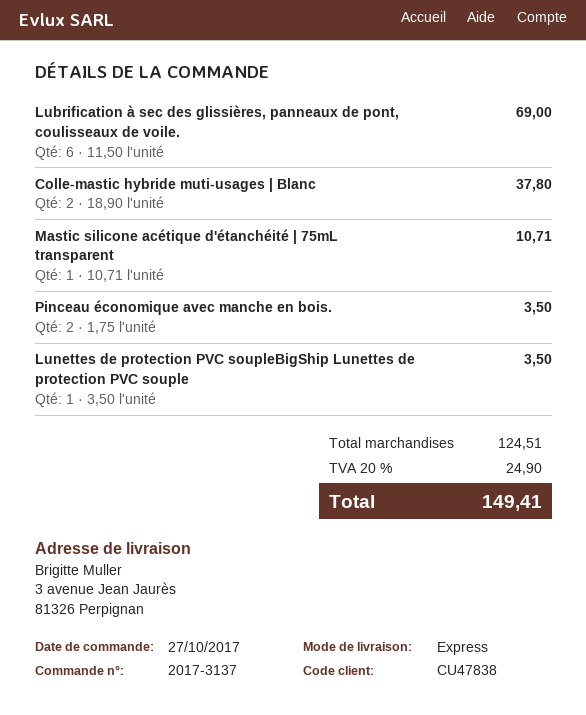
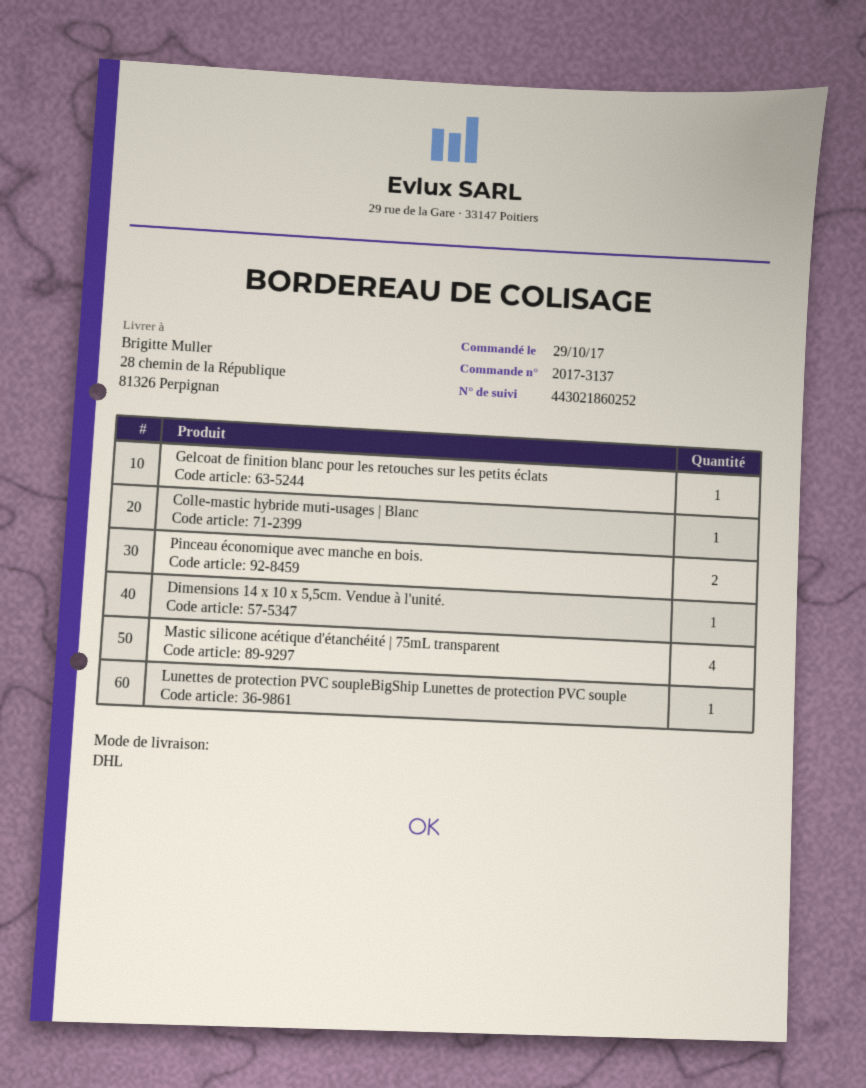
order date: 2017-10-27 -> 2017-10-29
shipping method: express -> DHL
ship to: 3 avenue Jean Jaurès, 81326 Perpignan -> 28 chemin de la République, 81326 Perpignan
Lubrification à sec des glissières, panneaux de pont, coulisseaux de voile.: 6 -> none
Colle-mastic hybride muti-usages | Blanc: 2 -> 1
Mastic silicone acétique d'étanchéité | 75mL transparent: 1 -> 4
Gelcoat de finition blanc pour les retouches sur les petits éclats: none -> 1
Dimensions 14 x 10 x 5,5cm. Vendue à l'unité.: none -> 1

